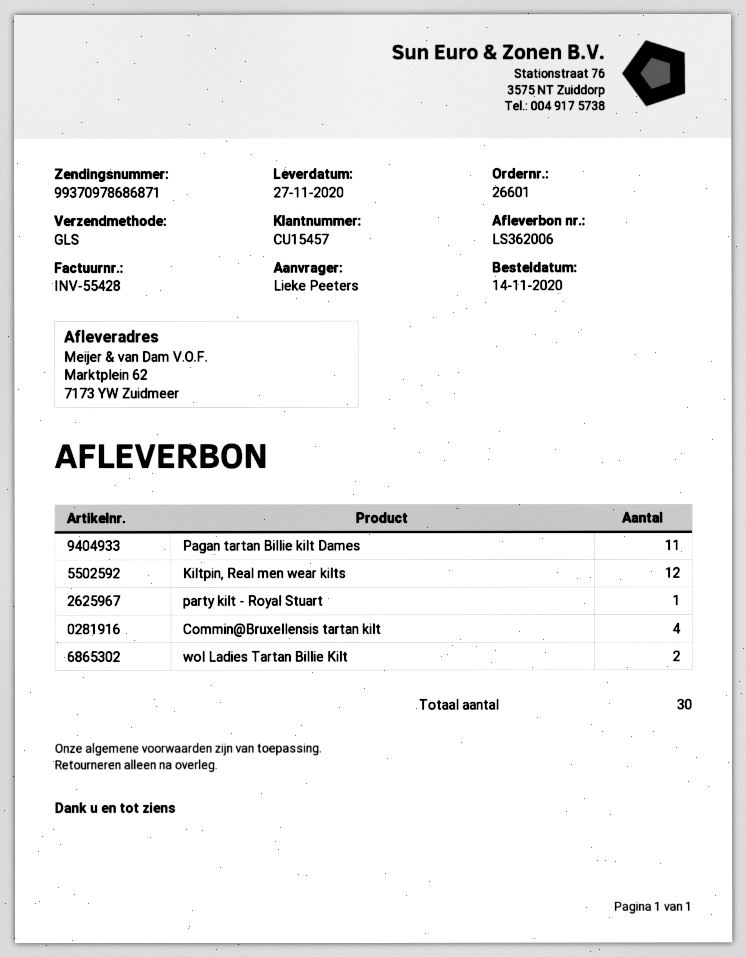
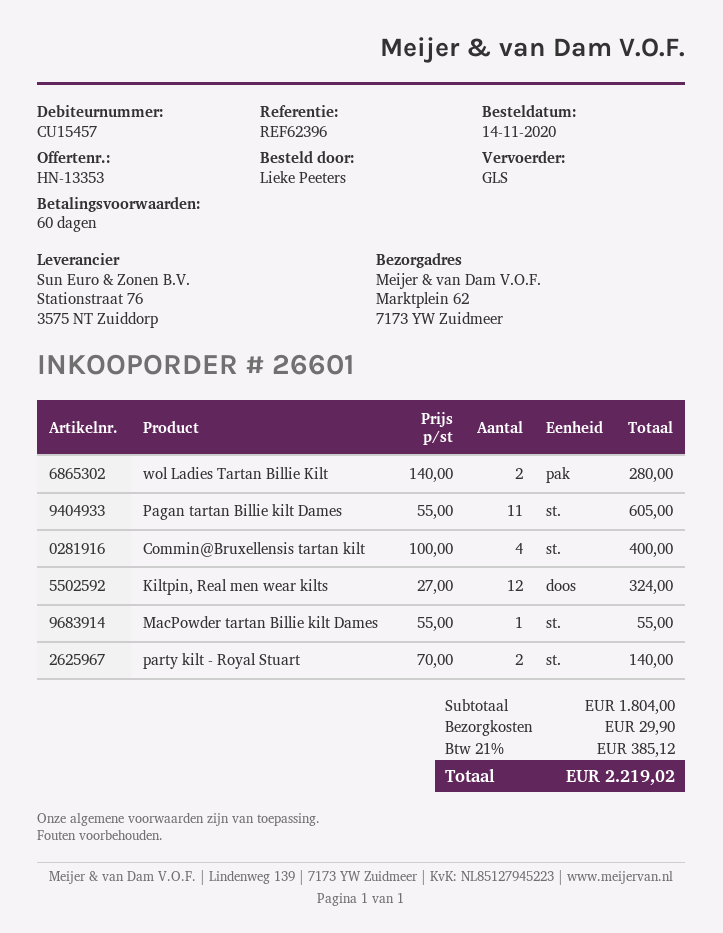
party kilt - Royal Stuart: 1 -> 2
MacPowder tartan Billie kilt Dames: none -> 1

